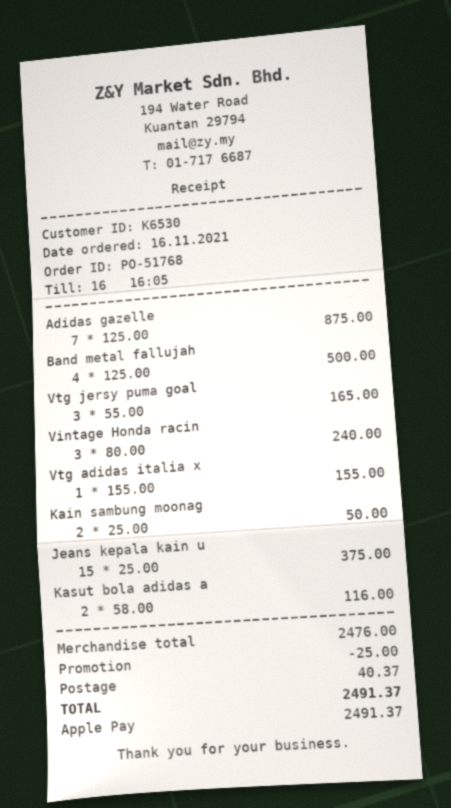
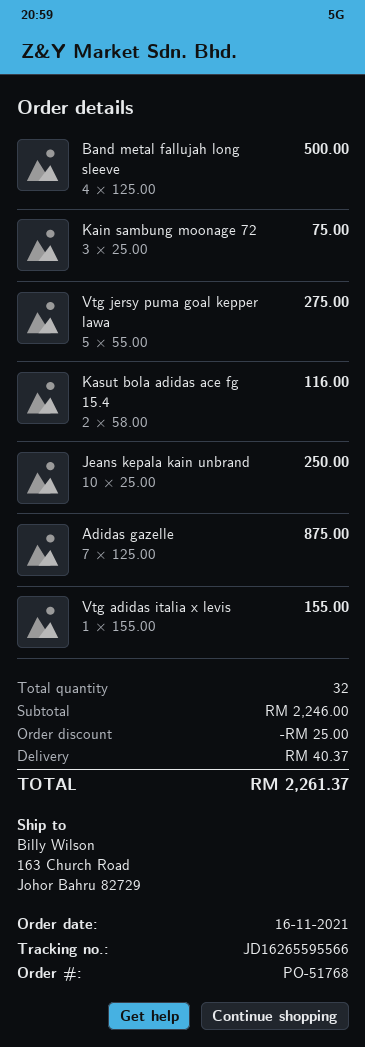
Vtg jersy puma goal: 3 x 55.00 = 165.00 -> 5 x 55.00 = 275.00
Vintage Honda racin: 3 x 80.00 = 240.00 -> none
Kain sambung moonag: 2 x 25.00 = 50.00 -> 3 x 25.00 = 75.00
Jeans kepala kain u: 15 x 25.00 = 375.00 -> 10 x 25.00 = 250.00
subtotal: 2476.00 -> 2246.00
total: 2491.37 -> 2261.37

